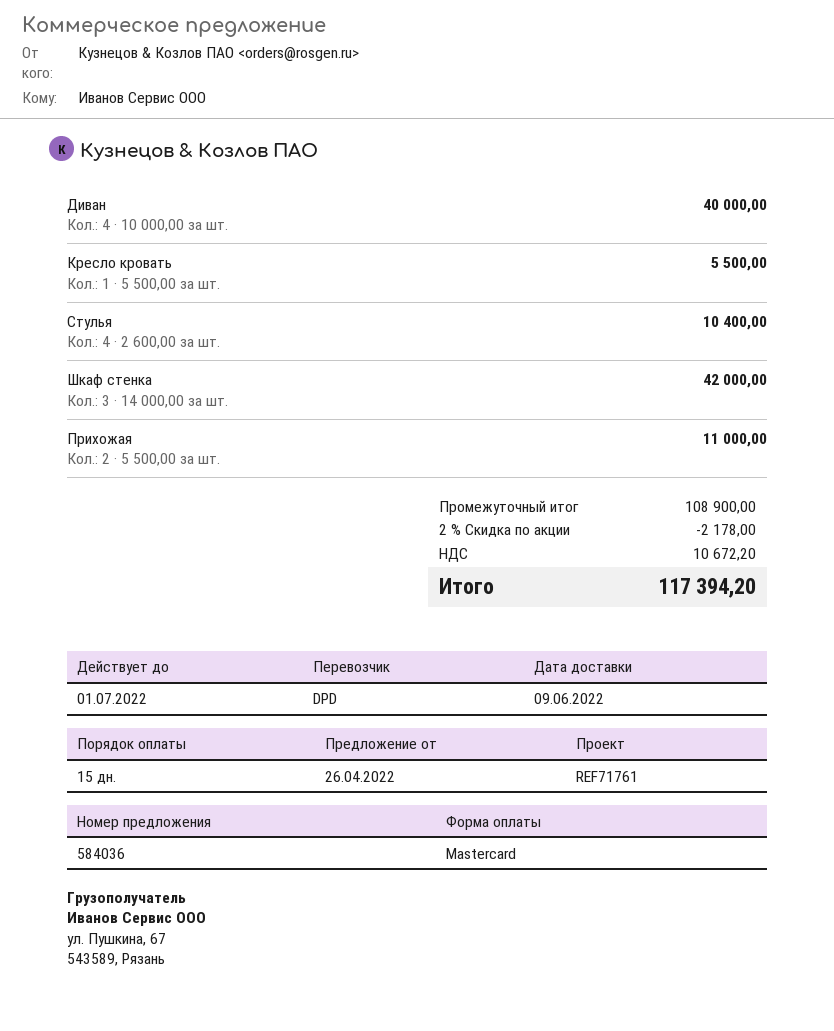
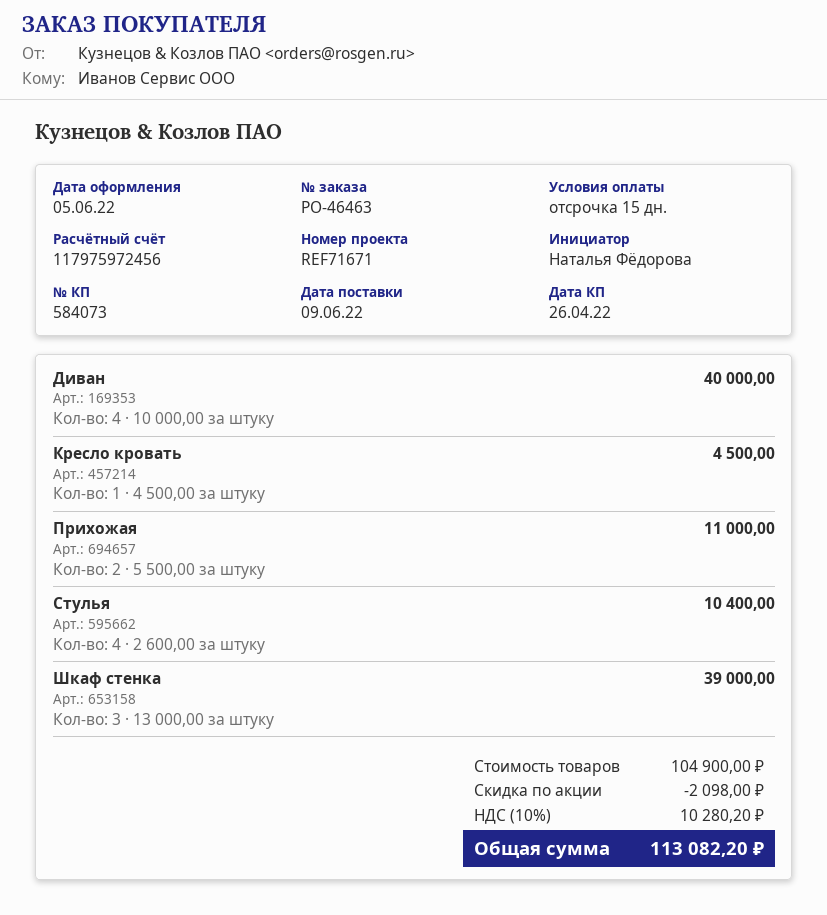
quote number: 584036 -> 584073
reference: REF71761 -> REF71671
Кресло кровать: 1 x 5500.00 = 5500.00 -> 1 x 4500.00 = 4500.00
Шкаф стенка: 3 x 14000.00 = 42000.00 -> 3 x 13000.00 = 39000.00
subtotal: 108900.00 -> 104900.00
discount: 2178.00 -> 2098.00
tax: 10672.20 -> 10280.20
total: 117394.20 -> 113082.20

